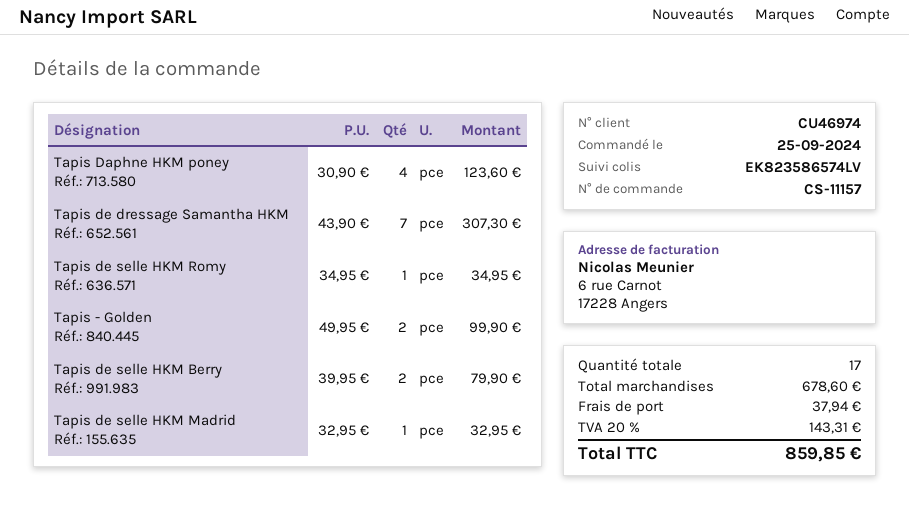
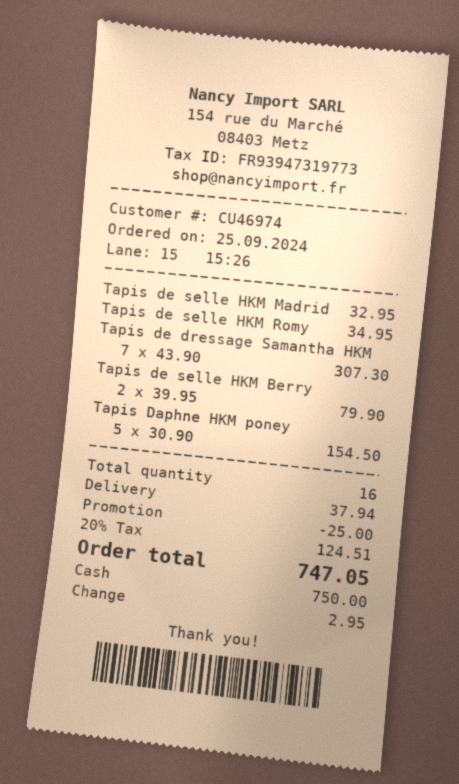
Tapis Daphne HKM poney: 4 x 30.90 = 123.60 -> 5 x 30.90 = 154.50
Tapis - Golden: 2 x 49.95 = 99.90 -> none
total quantity: 17 -> 16
discount: none -> 25.00
tax: 20% = 143.31 -> 20% = 124.51
total: 859.85 -> 747.05

